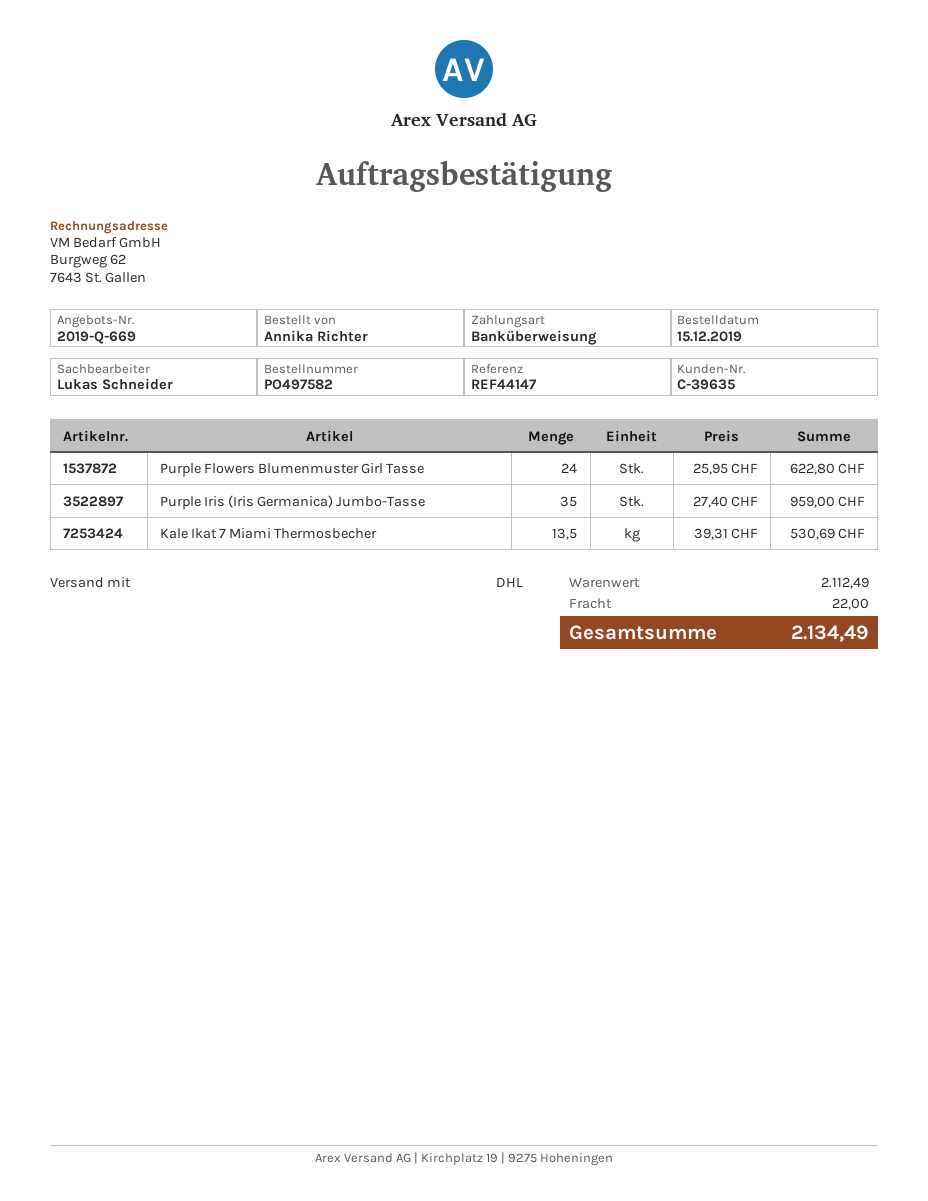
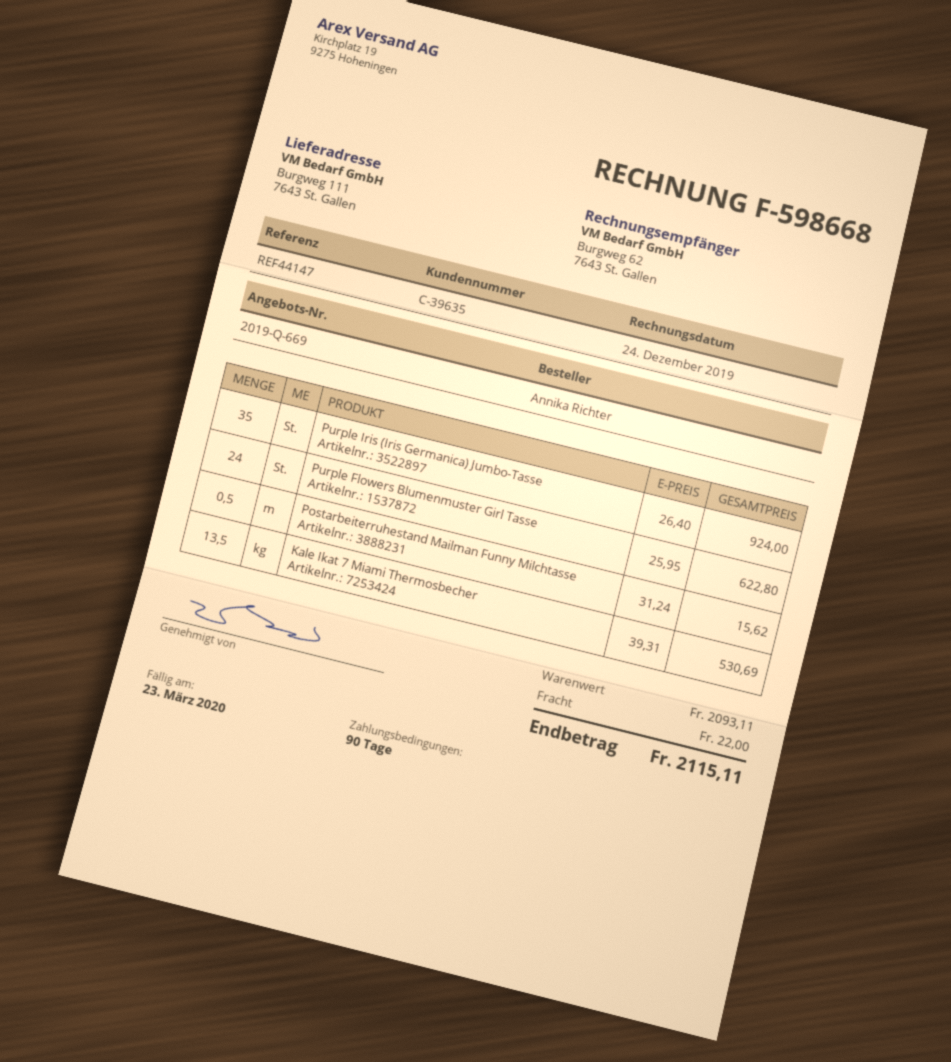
Purple Iris (Iris Germanica) Jumbo-Tasse: 35 x 27.40 = 959.00 -> 35 x 26.40 = 924.00
Postarbeiterruhestand Mailman Funny Milchtasse: none -> 0.5 x 31.24 = 15.62
subtotal: 2112.49 -> 2093.11
total: 2134.49 -> 2115.11

